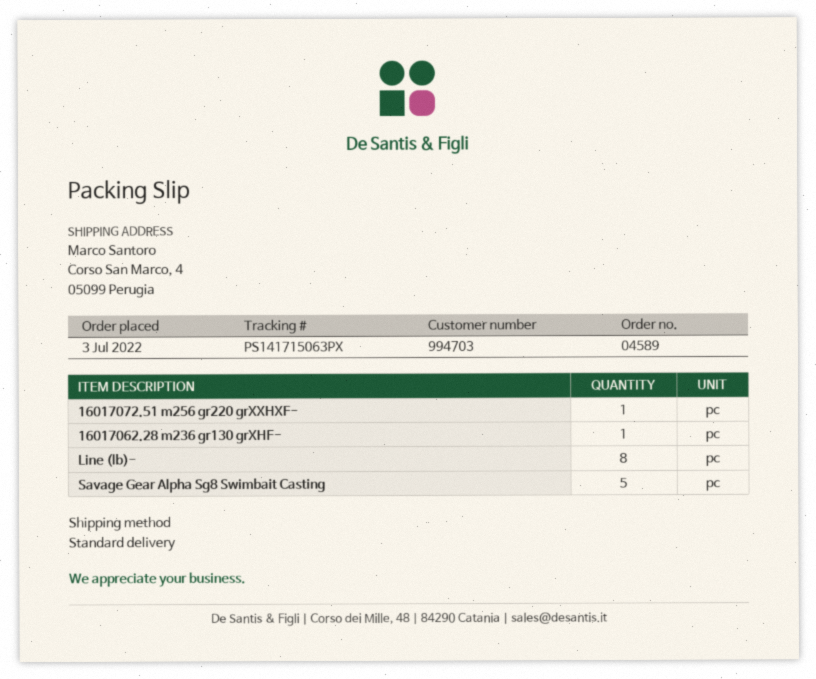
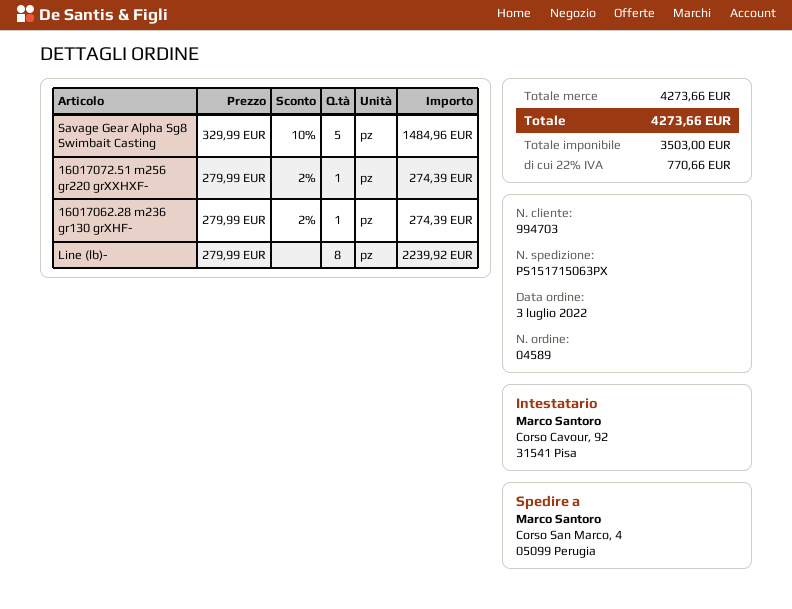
tracking number: PS141715063PX -> PS151715063PX

